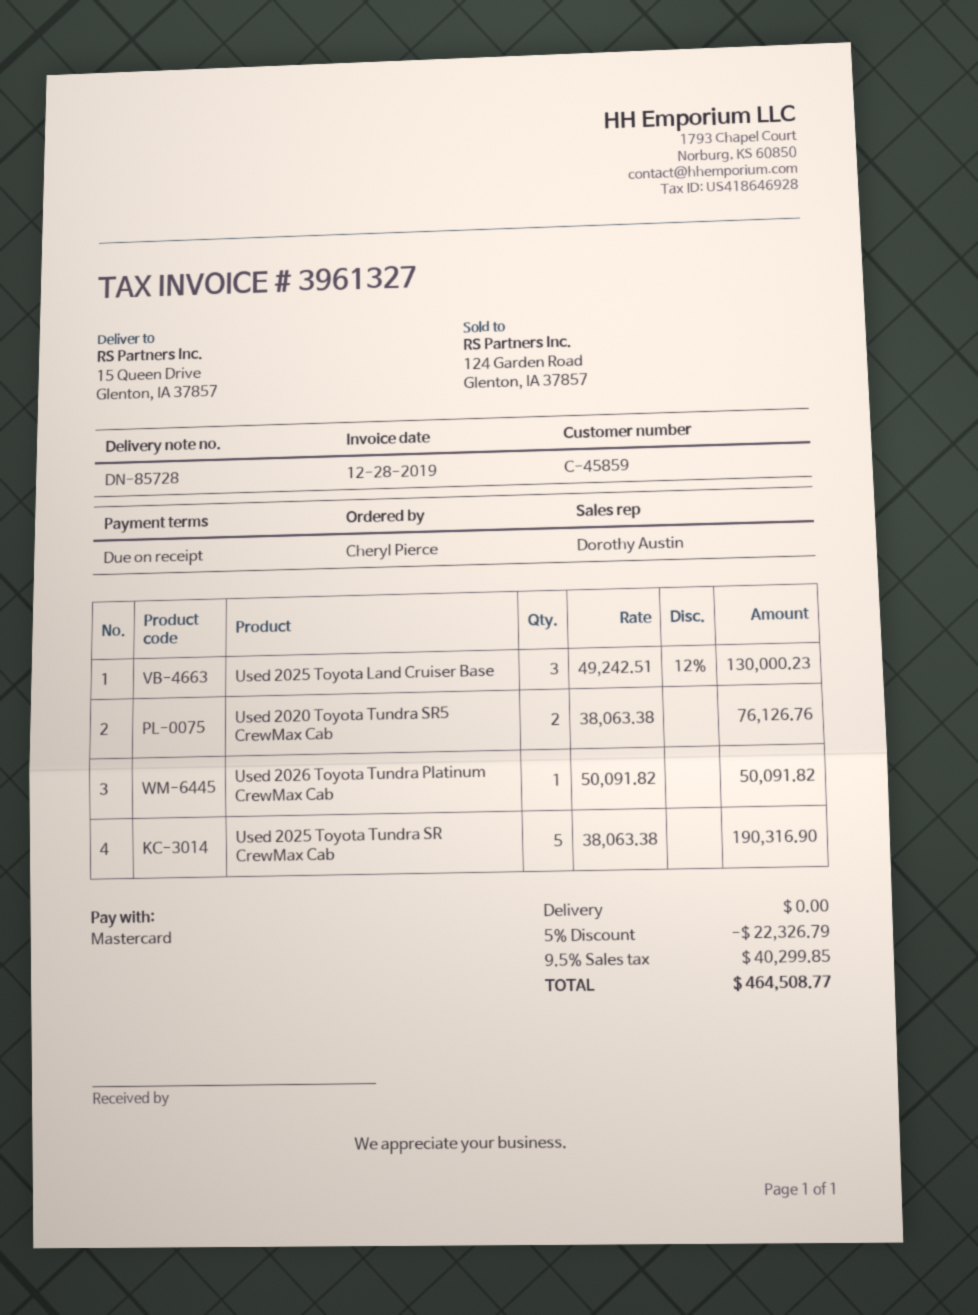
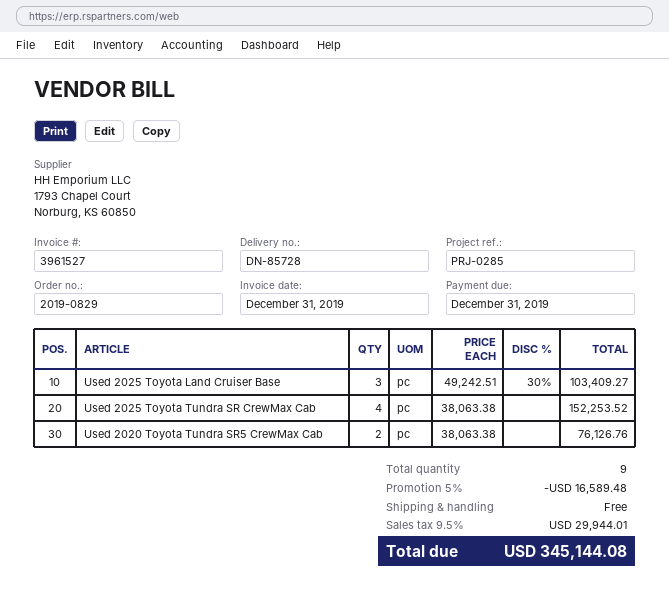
invoice number: 3961327 -> 3961527
invoice date: 2019-12-28 -> 2019-12-31
Used 2025 Toyota Land Cruiser Base: 3 x 49242.51 - 12% = 130000.23 -> 3 x 49242.51 - 30% = 103409.27
Used 2026 Toyota Tundra Platinum CrewMax Cab: 1 x 50091.82 = 50091.82 -> none
Used 2025 Toyota Tundra SR CrewMax Cab: 5 x 38063.38 = 190316.90 -> 4 x 38063.38 = 152253.52
discount: 5% = 22326.79 -> 5% = 16589.48
tax: 9.5% = 40299.85 -> 9.5% = 29944.01
total: 464508.77 -> 345144.08

